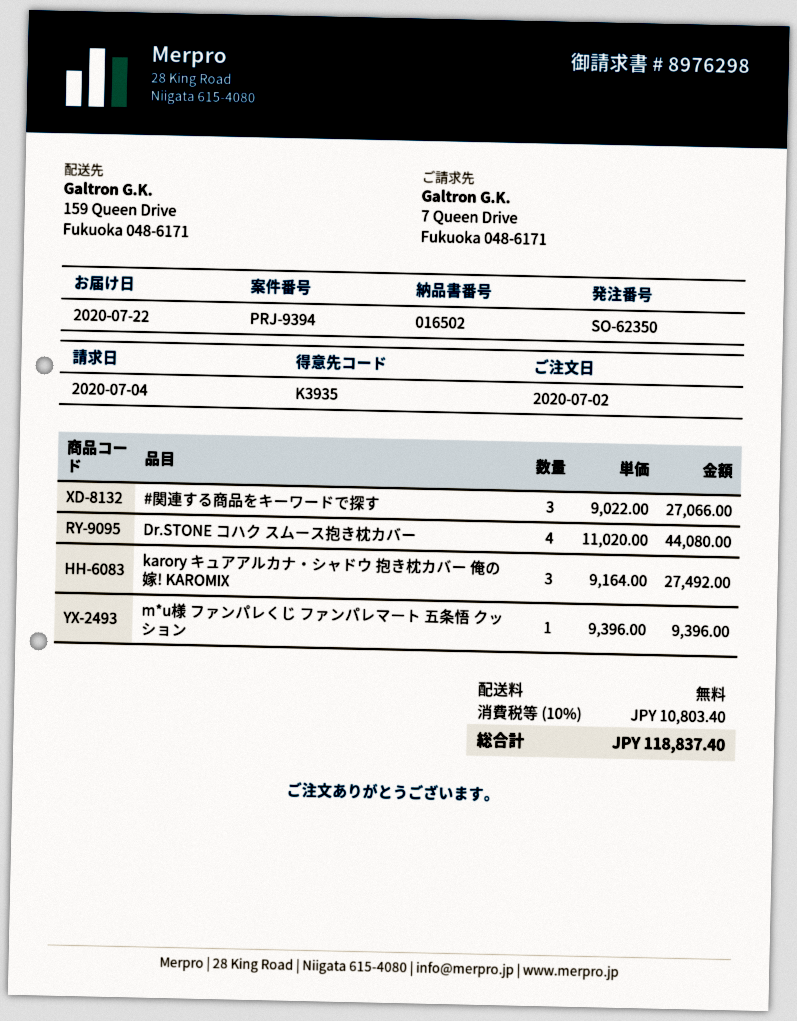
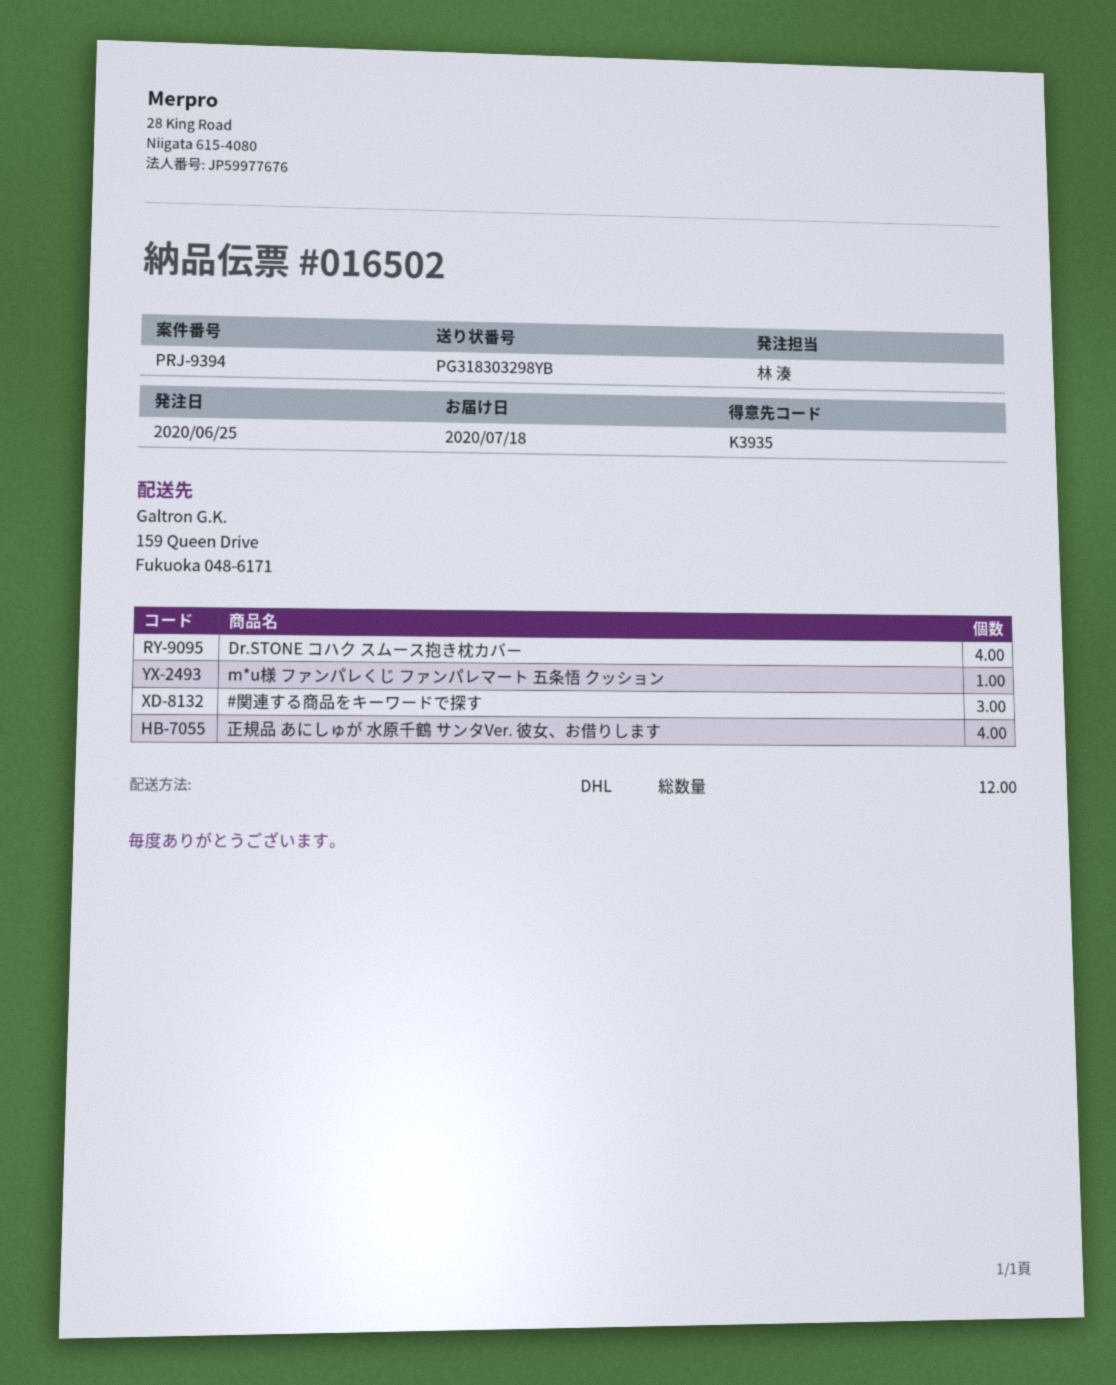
order date: 2020-07-02 -> 2020-06-25
delivery date: 2020-07-22 -> 2020-07-18
karory キュアアルカナ・シャドウ 抱き枕カバー 俺の嫁! KAROMIX: 3 -> none
正規品 あにしゅが 水原千鶴 サンタVer. 彼女、お借りします: none -> 4

